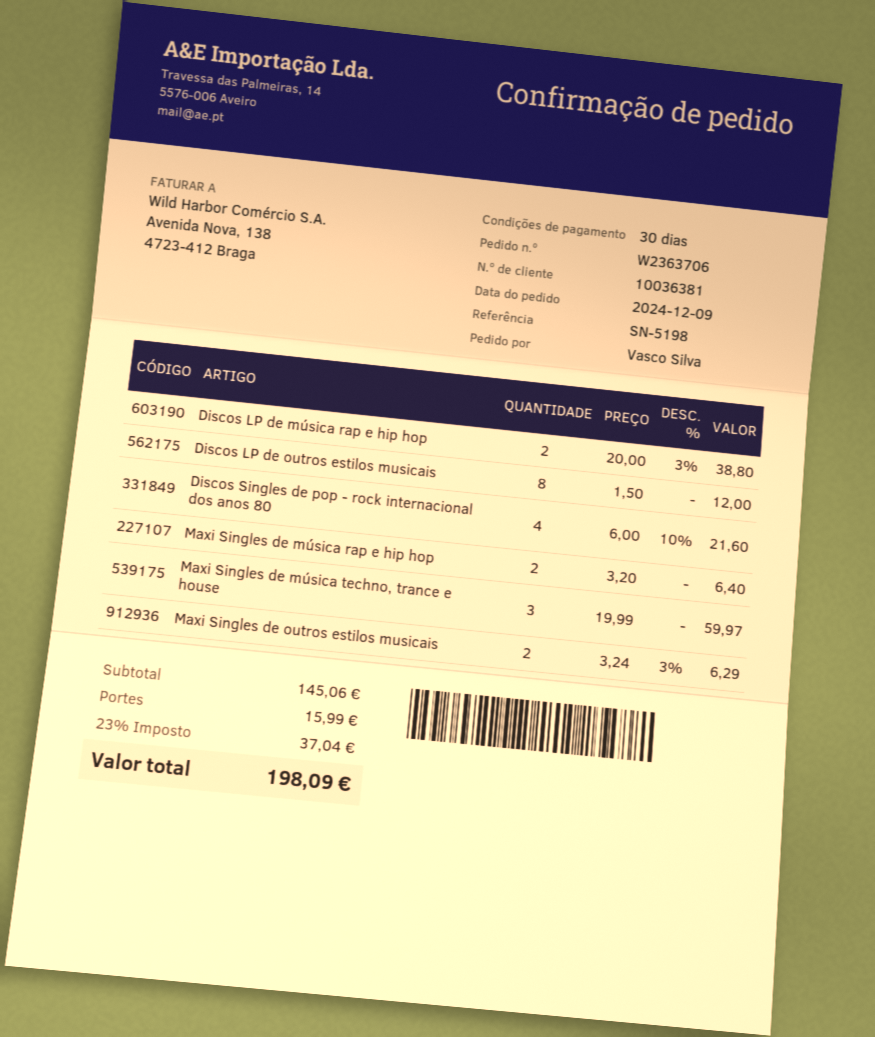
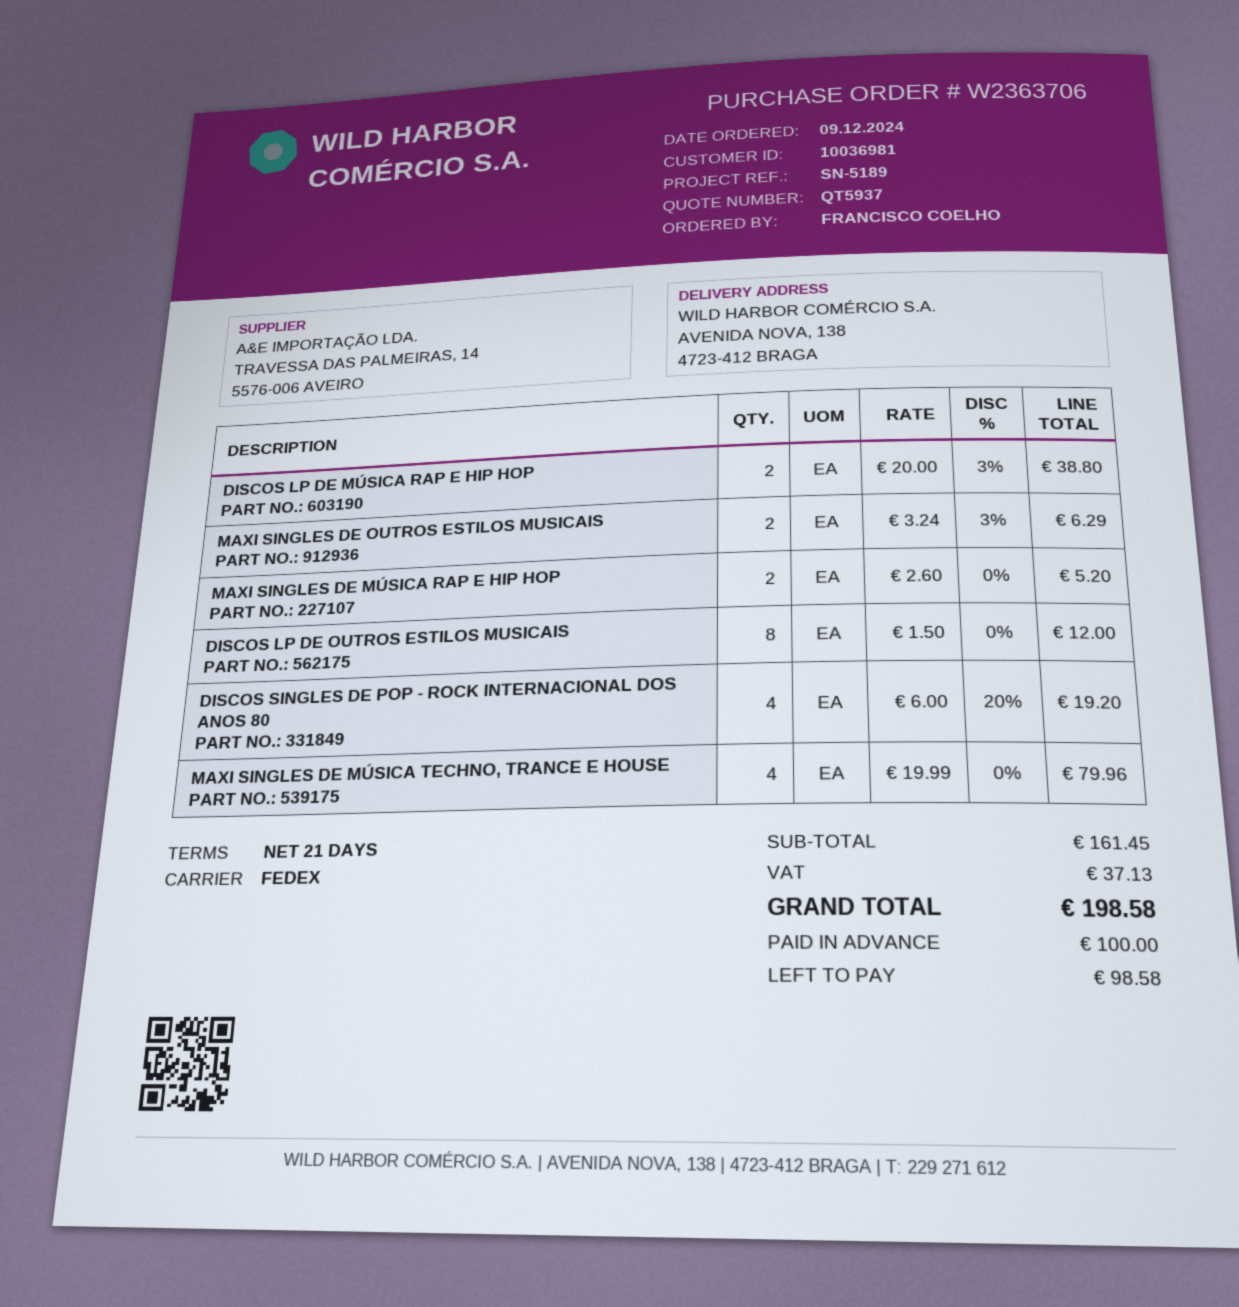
payment terms: 30 days -> 21 days
customer number: 10036381 -> 10036981
reference: SN-5198 -> SN-5189
ordered by: Vasco Silva -> FRANCISCO COELHO
Discos Singles de pop - rock internacional dos anos 80: 4 x 6.00 - 10% = 21.60 -> 4 x 6.00 - 20% = 19.20
Maxi Singles de música rap e hip hop: 2 x 3.20 = 6.40 -> 2 x 2.60 = 5.20
Maxi Singles de música techno, trance e house: 3 x 19.99 = 59.97 -> 4 x 19.99 = 79.96
subtotal: 145.06 -> 161.45
shipping: 15.99 -> none
tax: 37.04 -> 37.13
total: 198.09 -> 198.58

